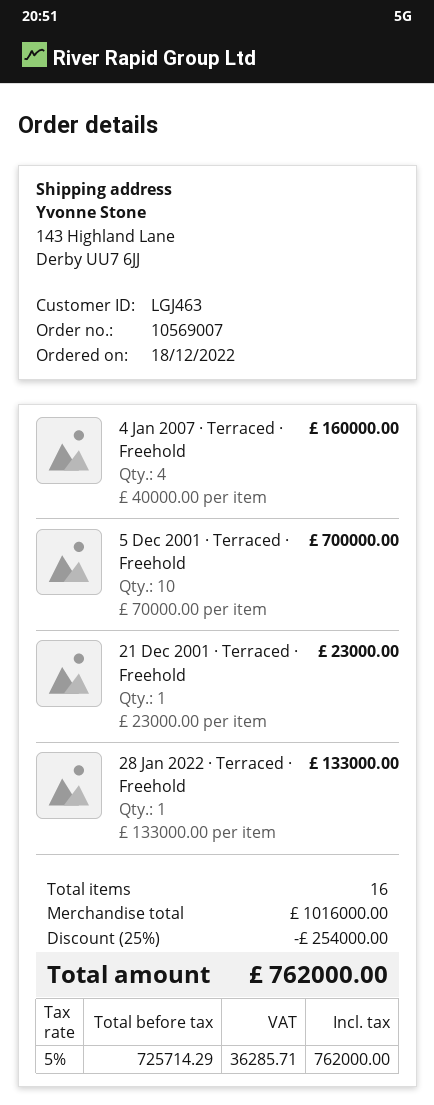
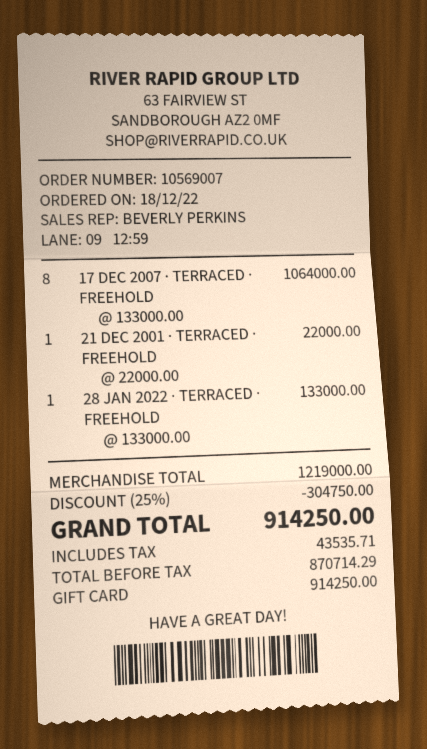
4 Jan 2007 · Terraced · Freehold: 4 x 40000.00 = 160000.00 -> none
5 Dec 2001 · Terraced · Freehold: 10 x 70000.00 = 700000.00 -> none
21 Dec 2001 · Terraced · Freehold: 1 x 23000.00 = 23000.00 -> 1 x 22000.00 = 22000.00
17 DEC 2007 · TERRACED · FREEHOLD: none -> 8 x 133000.00 = 1064000.00
subtotal: 1016000.00 -> 1219000.00
discount: 25% = 254000.00 -> 25% = 304750.00
net: 725714.29 -> 870714.29
tax: 36285.71 -> 43535.71
total: 762000.00 -> 914250.00

